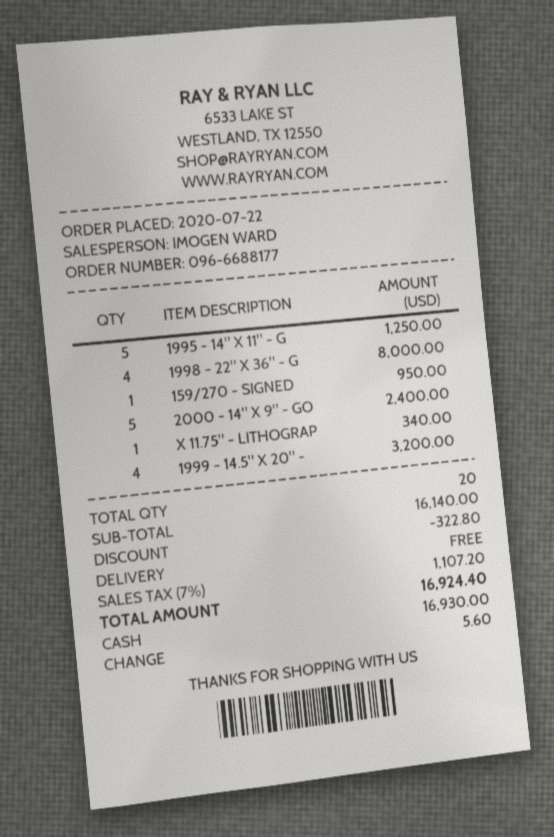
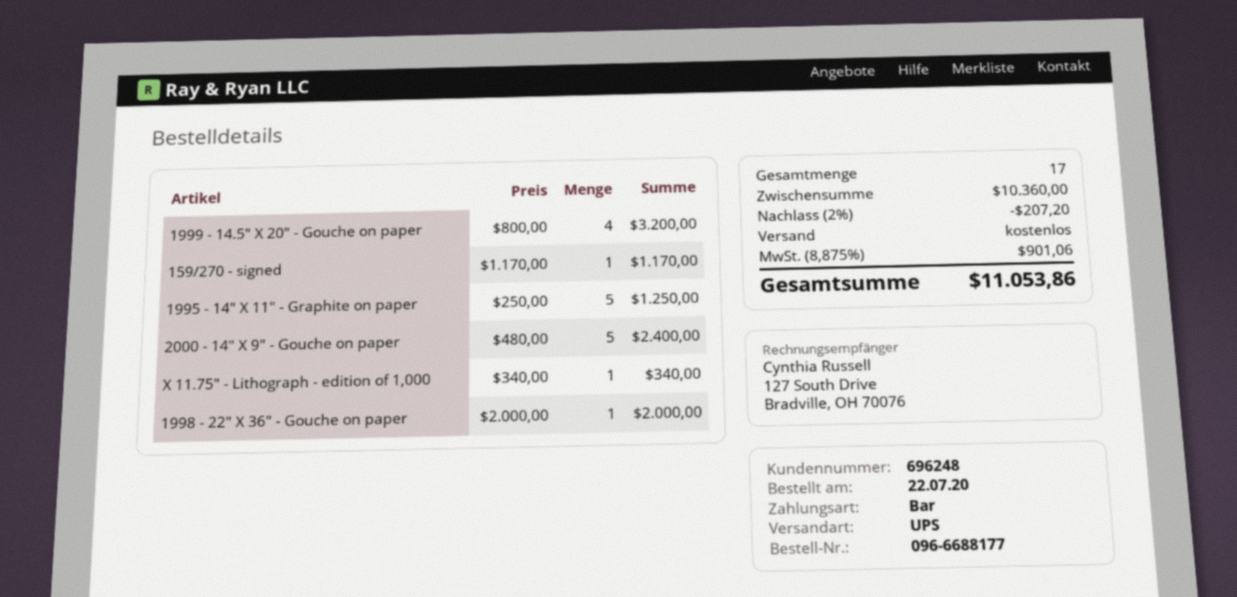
1998 - 22" X 36" - G: 4 for 8000.00 -> 1 for 2000.00
159/270 - SIGNED: 1 for 950.00 -> 1 for 1170.00
total quantity: 20 -> 17
subtotal: 16140.00 -> 10360.00
discount: 322.80 -> 207.20
tax: 7% = 1107.20 -> 8.875% = 901.06
total: 16924.40 -> 11053.86

